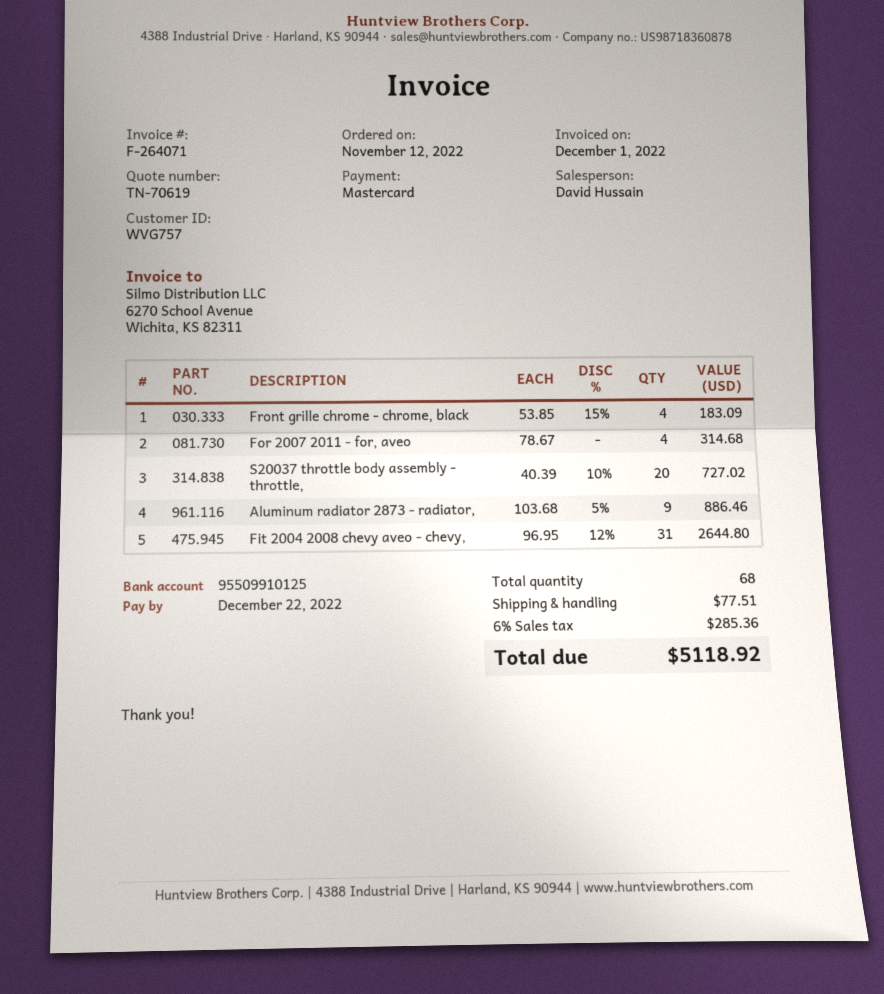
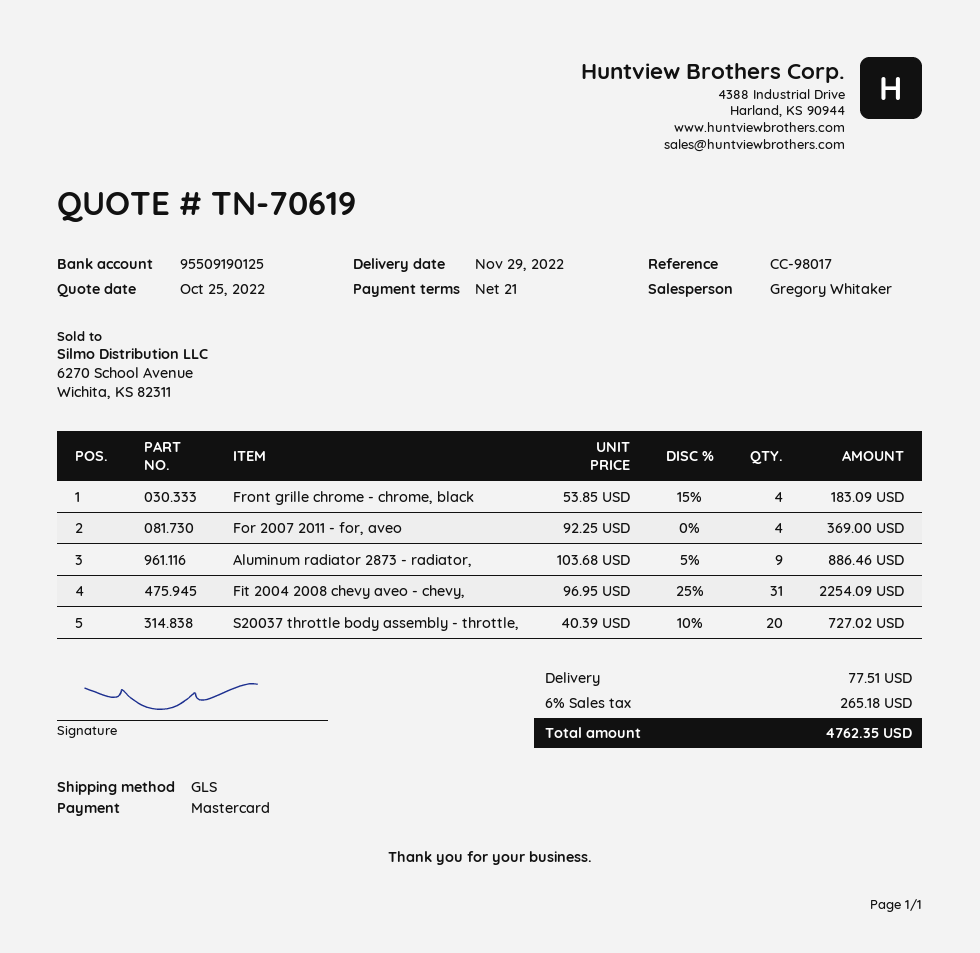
sales rep: David Hussain -> Gregory Whitaker
bank account: 95509910125 -> 95509190125
For 2007 2011 - for, aveo: 4 x 78.67 = 314.68 -> 4 x 92.25 = 369.00
Fit 2004 2008 chevy aveo - chevy,: 31 x 96.95 - 12% = 2644.80 -> 31 x 96.95 - 25% = 2254.09
tax: 6% = 285.36 -> 6% = 265.18
total: 5118.92 -> 4762.35

